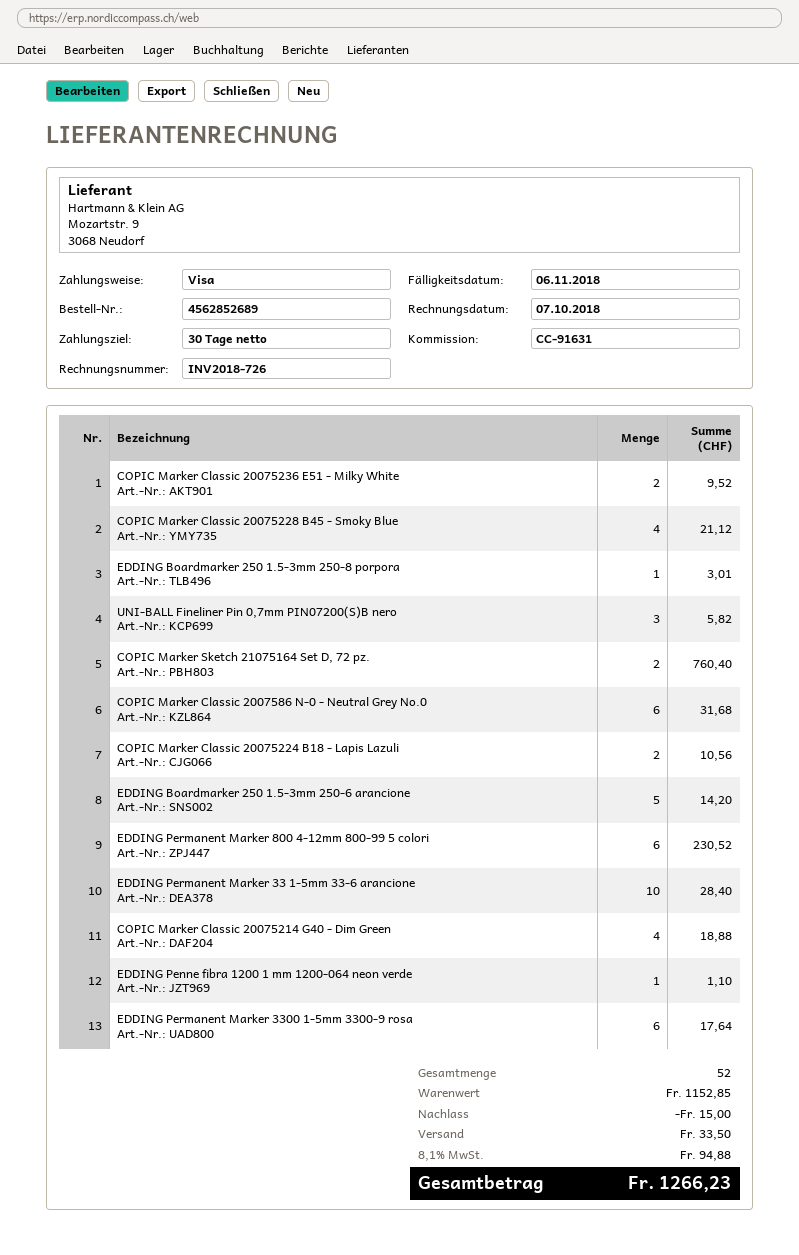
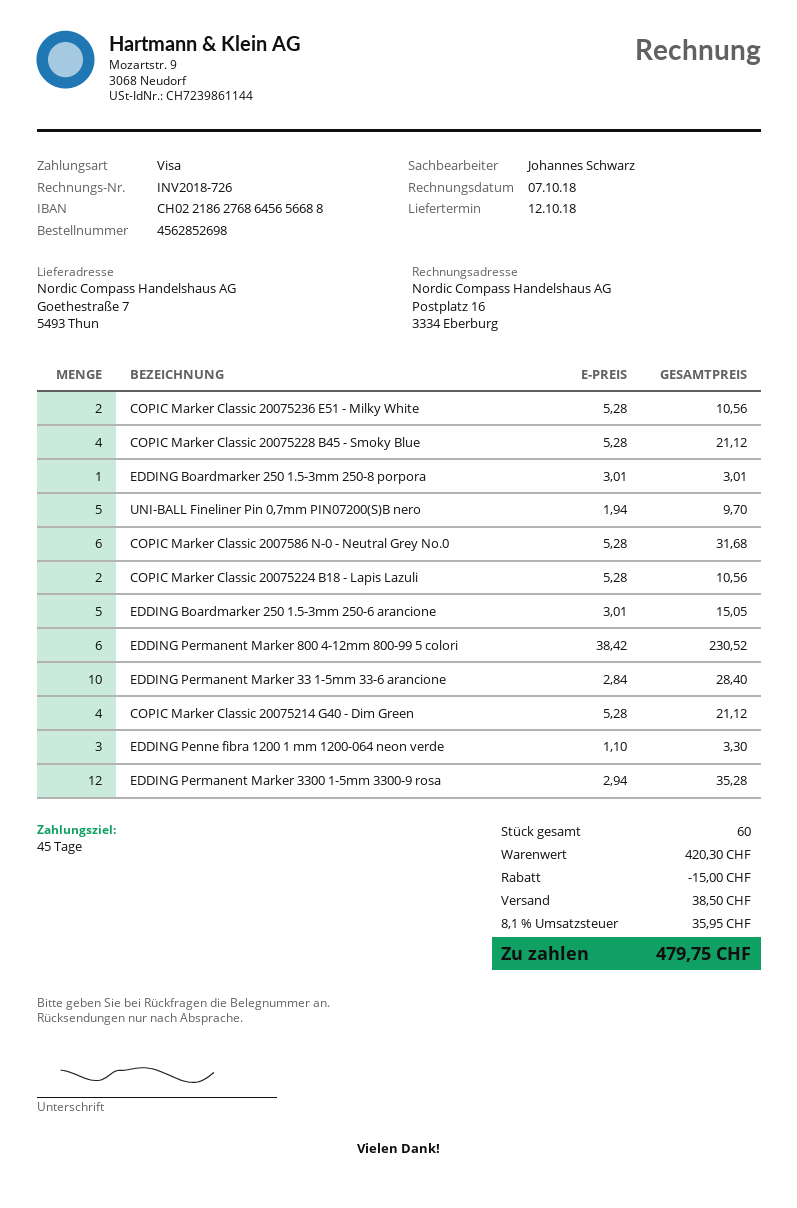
order number: 4562852689 -> 4562852698
payment terms: 30 days -> 45 days
COPIC Marker Classic 20075236 E51 - Milky White: 2 for 9.52 -> 2 for 10.56
UNI-BALL Fineliner Pin 0,7mm PIN07200(S)B nero: 3 for 5.82 -> 5 for 9.70
COPIC Marker Sketch 21075164 Set D, 72 pz.: 2 for 760.40 -> none
EDDING Boardmarker 250 1.5-3mm 250-6 arancione: 5 for 14.20 -> 5 for 15.05
COPIC Marker Classic 20075214 G40 - Dim Green: 4 for 18.88 -> 4 for 21.12
EDDING Penne fibra 1200 1 mm 1200-064 neon verde: 1 for 1.10 -> 3 for 3.30
EDDING Permanent Marker 3300 1-5mm 3300-9 rosa: 6 for 17.64 -> 12 for 35.28
total quantity: 52 -> 60
subtotal: 1152.85 -> 420.30
shipping: 33.50 -> 38.50
tax: 8.1% = 94.88 -> 8.1% = 35.95
total: 1266.23 -> 479.75

